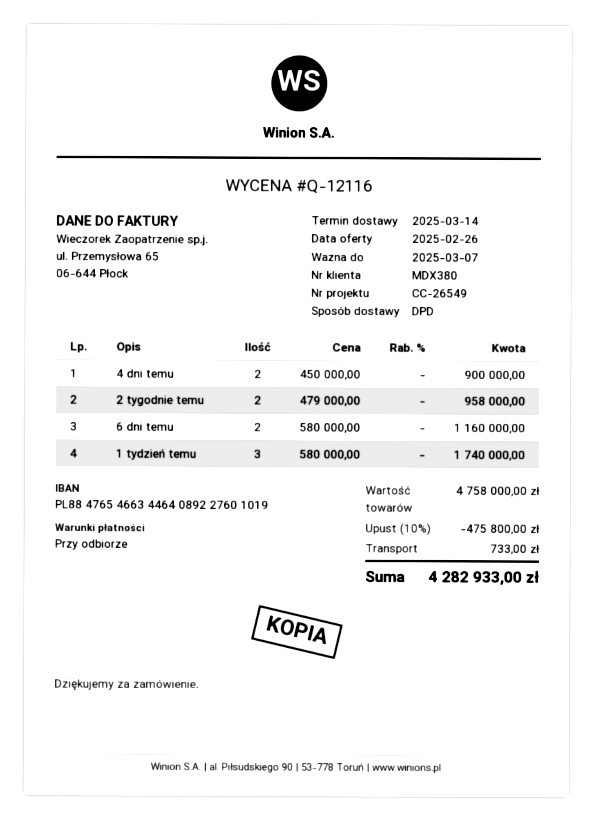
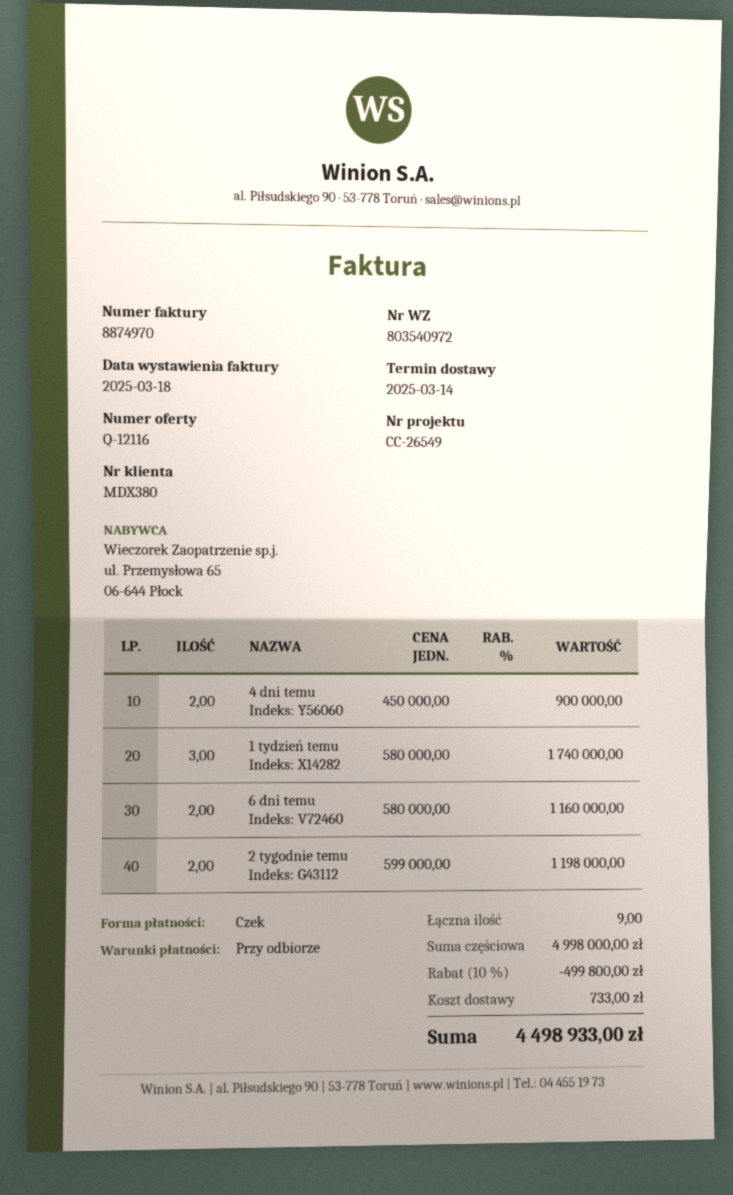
2 tygodnie temu: 2 x 479000.00 = 958000.00 -> 2 x 599000.00 = 1198000.00
subtotal: 4758000.00 -> 4998000.00
discount: 10% = 475800.00 -> 10% = 499800.00
total: 4282933.00 -> 4498933.00

